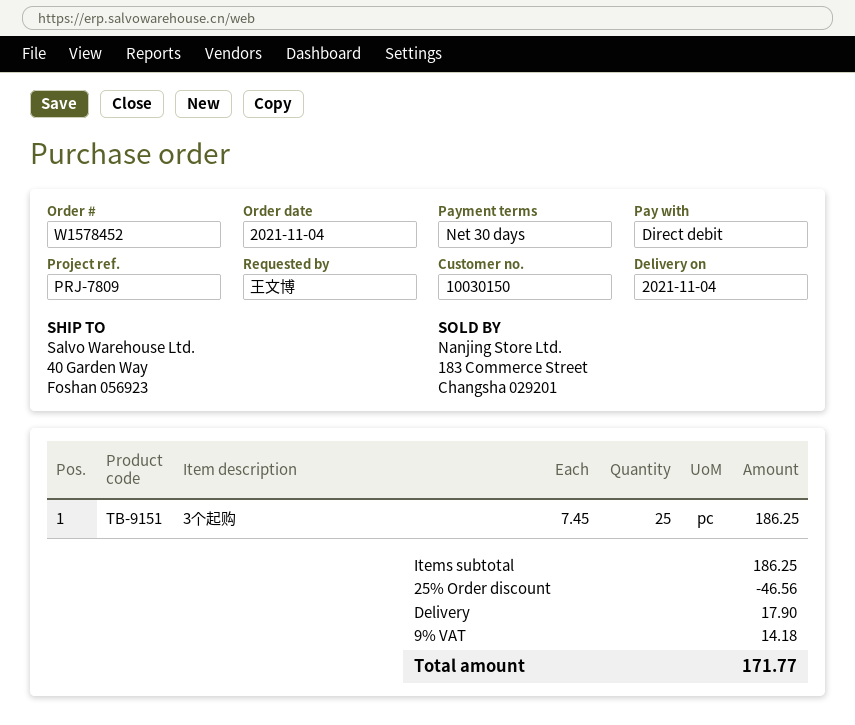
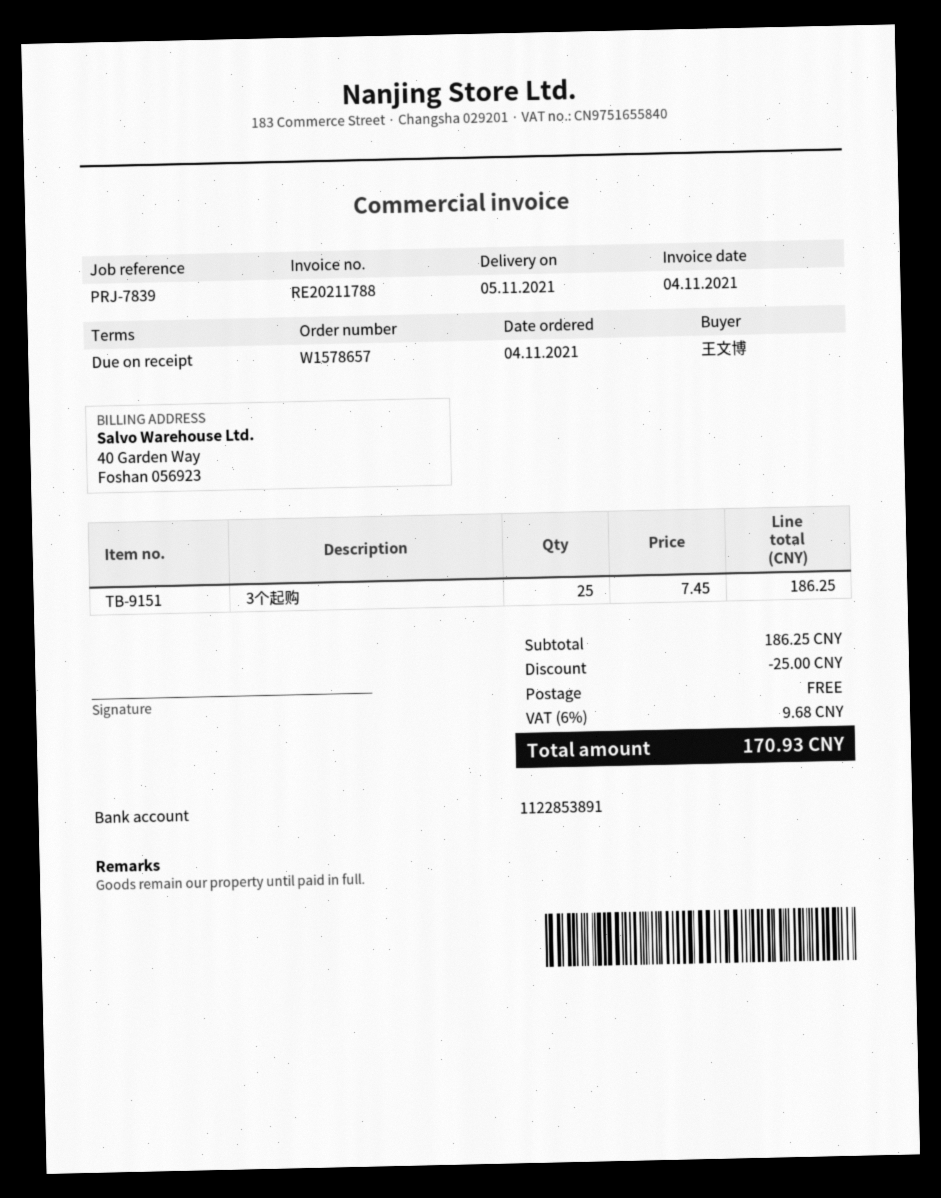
order number: W1578452 -> W1578657
delivery date: 2021-11-04 -> 2021-11-05
payment terms: 30 days -> on receipt
reference: PRJ-7809 -> PRJ-7839
discount: 46.56 -> 25.00
shipping: 17.90 -> 0.00
tax: 9% = 14.18 -> 6% = 9.68
total: 171.77 -> 170.93

